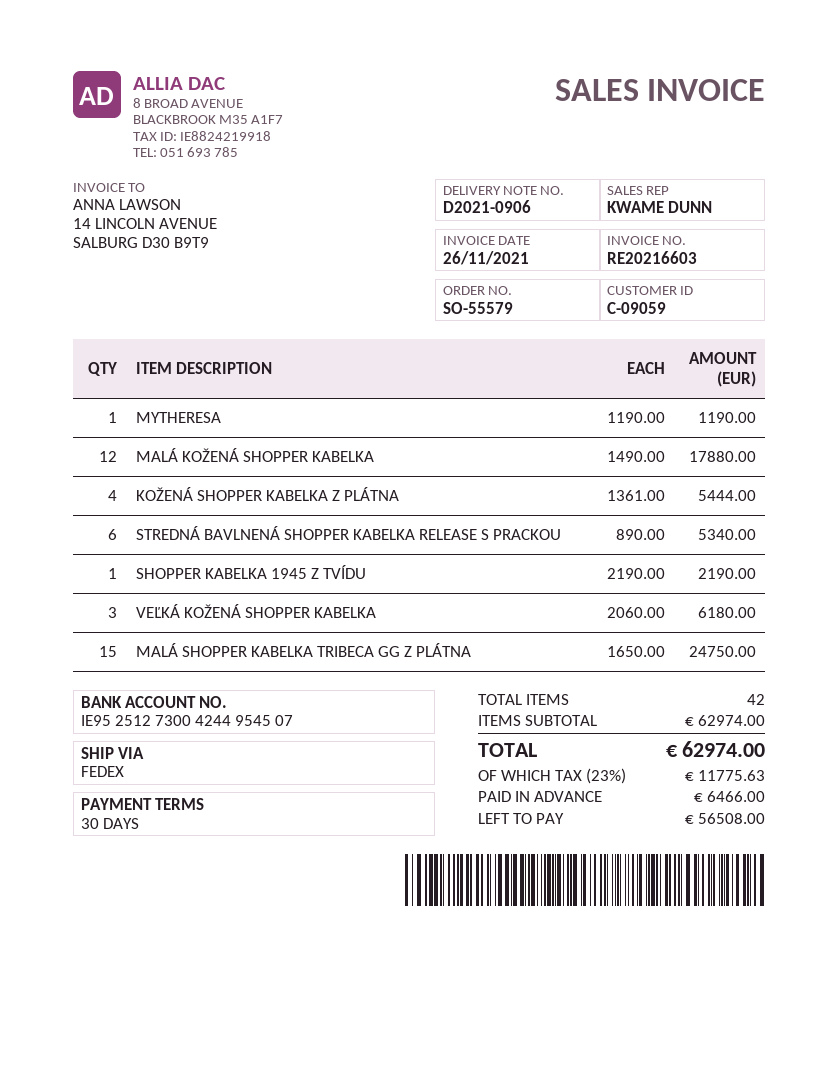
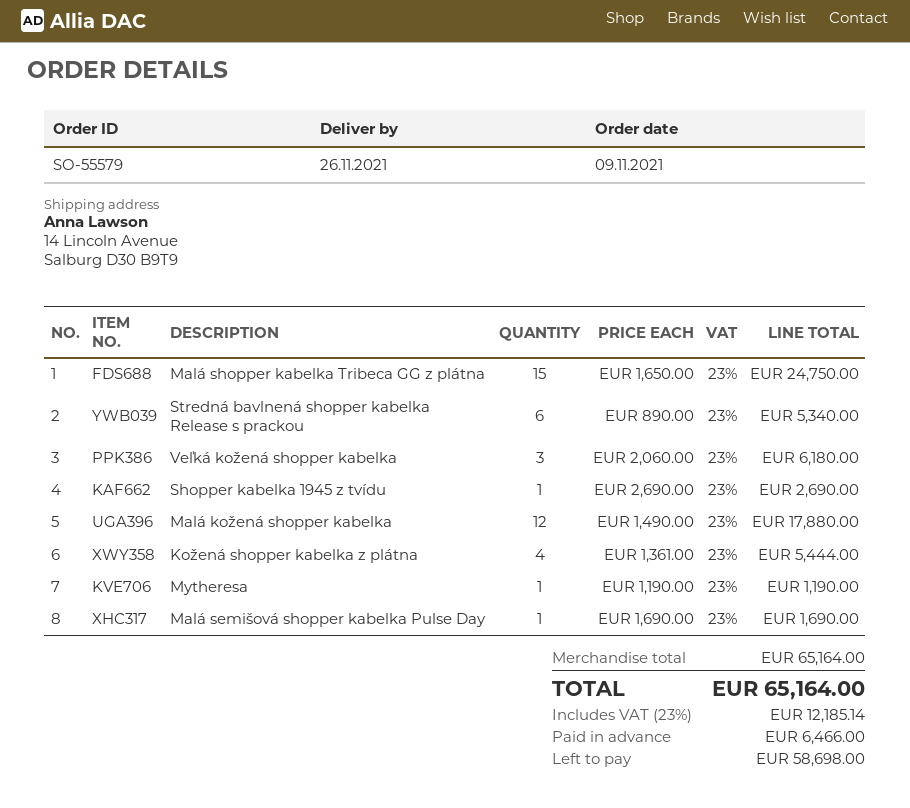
SHOPPER KABELKA 1945 Z TVÍDU: 1 x 2190.00 = 2190.00 -> 1 x 2690.00 = 2690.00
Malá semišová shopper kabelka Pulse Day: none -> 1 x 1690.00 = 1690.00
subtotal: 62974.00 -> 65164.00
tax: 23% = 11775.63 -> 23% = 12185.14
total: 62974.00 -> 65164.00
balance: 56508.00 -> 58698.00

